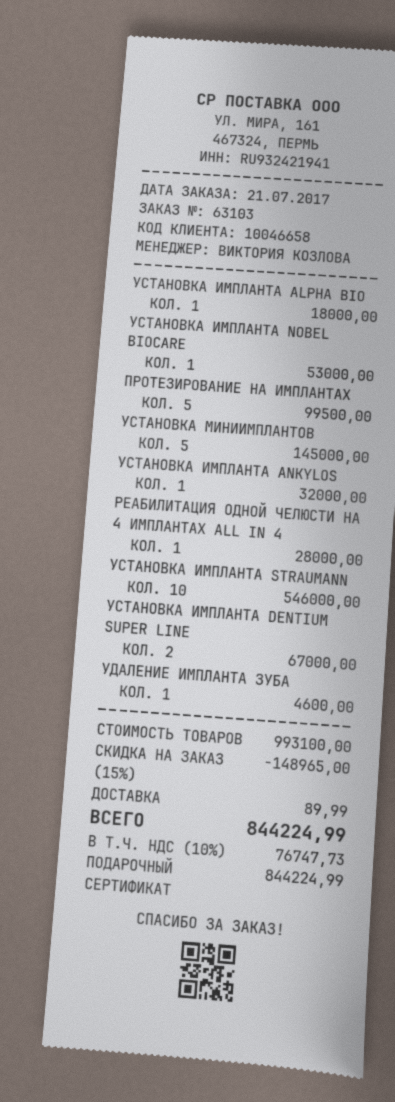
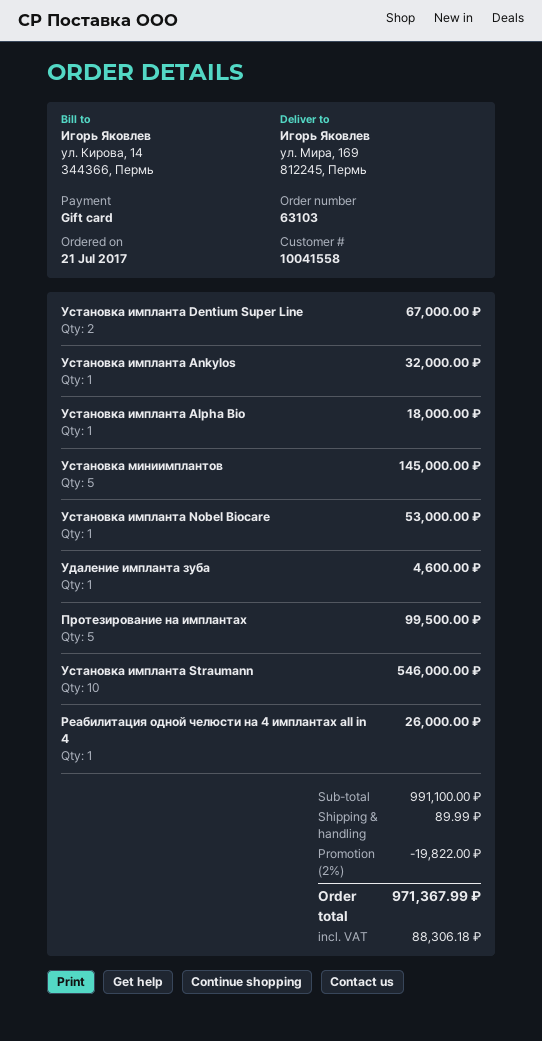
customer number: 10046658 -> 10041558
РЕАБИЛИТАЦИЯ ОДНОЙ ЧЕЛЮСТИ НА 4 ИМПЛАНТАХ ALL IN 4: 1 for 28000.00 -> 1 for 26000.00
subtotal: 993100.00 -> 991100.00
discount: 15% = 148965.00 -> 2% = 19822.00
tax: 76747.73 -> 88306.18
total: 844224.99 -> 971367.99

